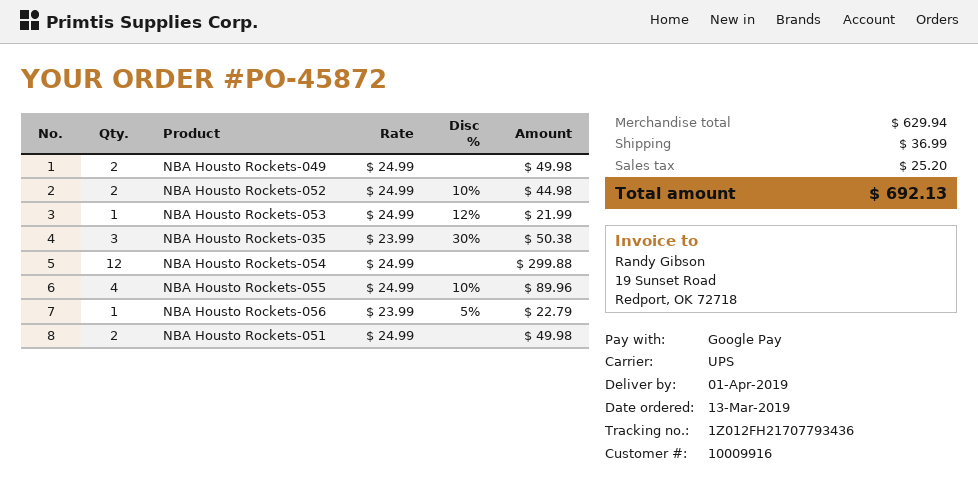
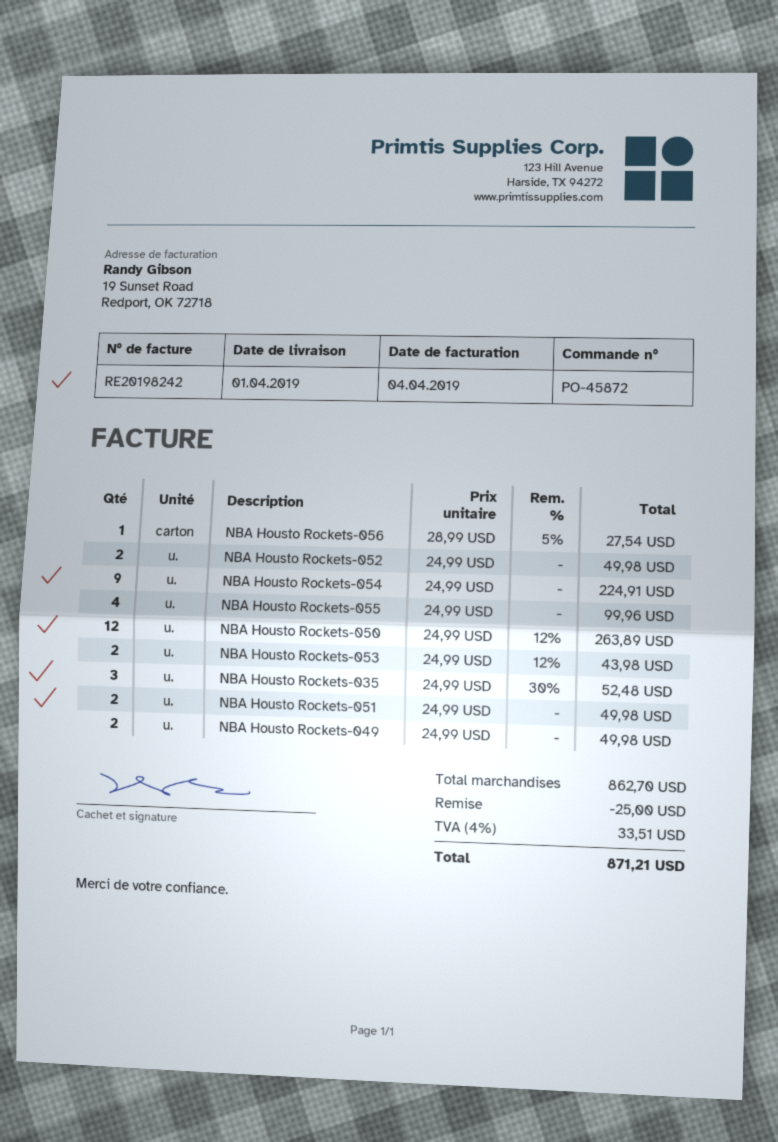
NBA Housto Rockets-052: 2 x 24.99 - 10% = 44.98 -> 2 x 24.99 = 49.98
NBA Housto Rockets-053: 1 x 24.99 - 12% = 21.99 -> 2 x 24.99 - 12% = 43.98
NBA Housto Rockets-035: 3 x 23.99 - 30% = 50.38 -> 3 x 24.99 - 30% = 52.48
NBA Housto Rockets-054: 12 x 24.99 = 299.88 -> 9 x 24.99 = 224.91
NBA Housto Rockets-055: 4 x 24.99 - 10% = 89.96 -> 4 x 24.99 = 99.96
NBA Housto Rockets-056: 1 x 23.99 - 5% = 22.79 -> 1 x 28.99 - 5% = 27.54
NBA Housto Rockets-050: none -> 12 x 24.99 - 12% = 263.89
subtotal: 629.94 -> 862.70
discount: none -> 25.00
shipping: 36.99 -> none
tax: 25.20 -> 33.51
total: 692.13 -> 871.21

